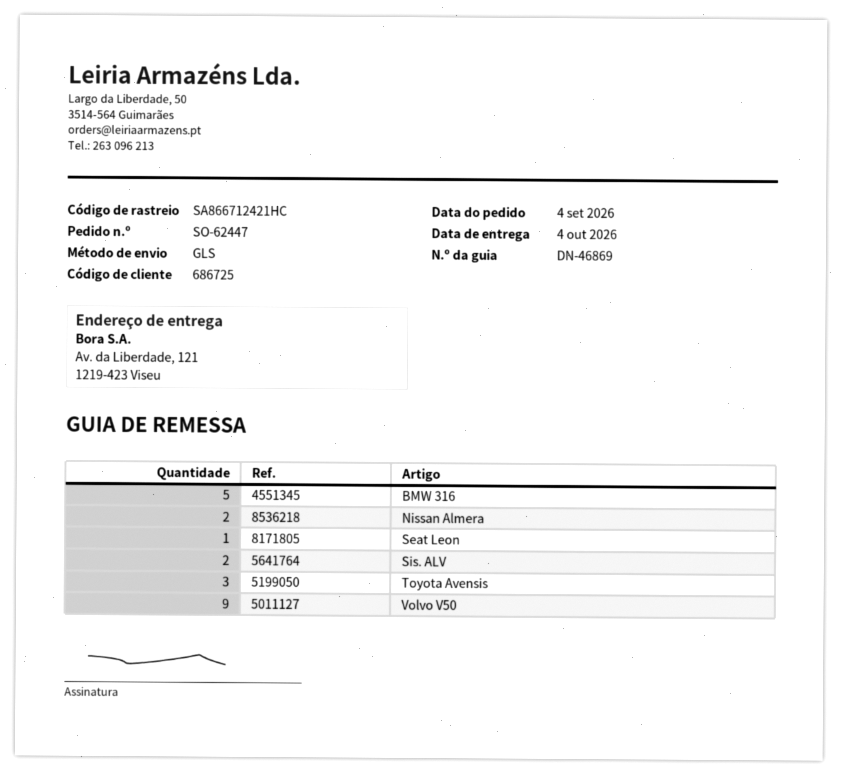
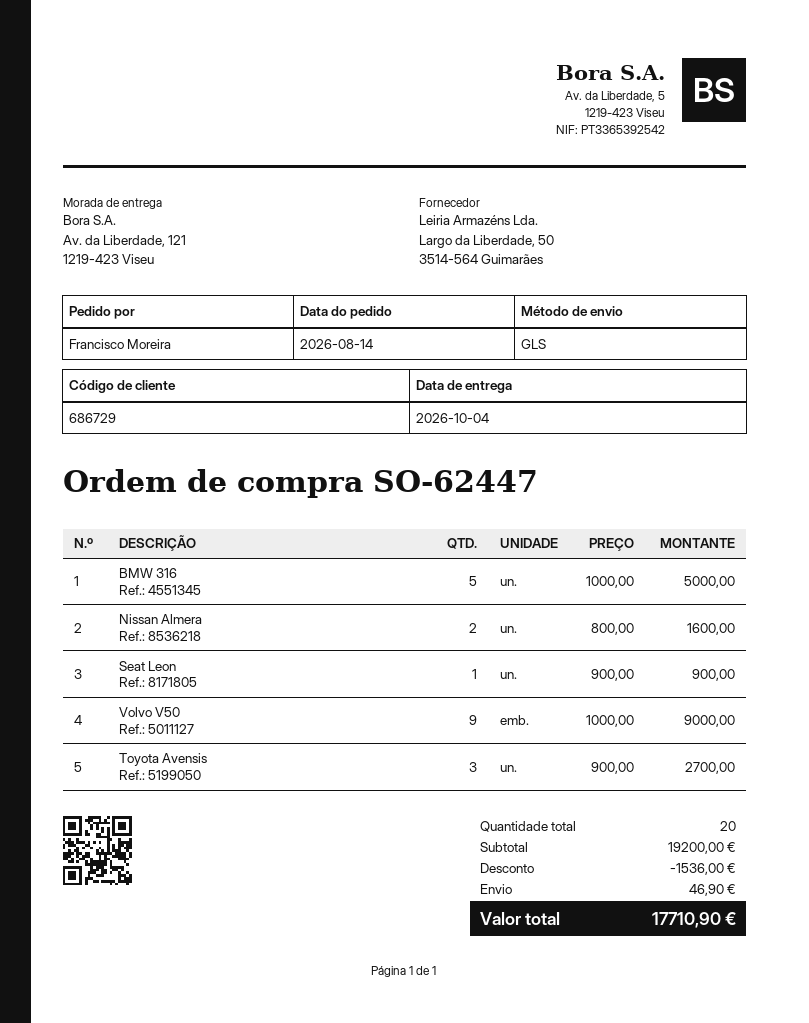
order date: 2026-09-04 -> 2026-08-14
customer number: 686725 -> 686729
Sis. ALV: 2 -> none

